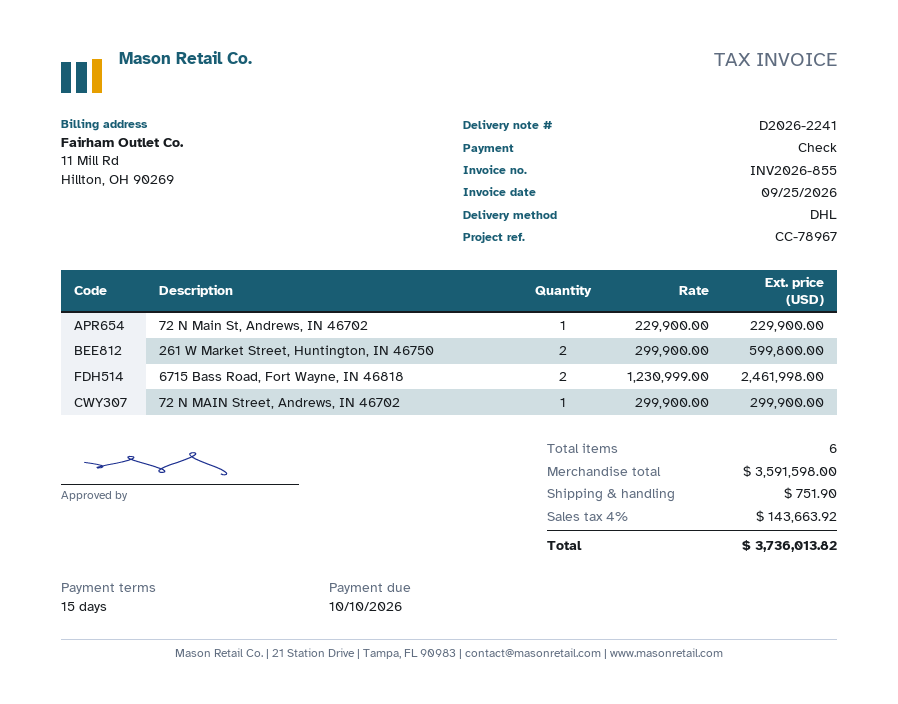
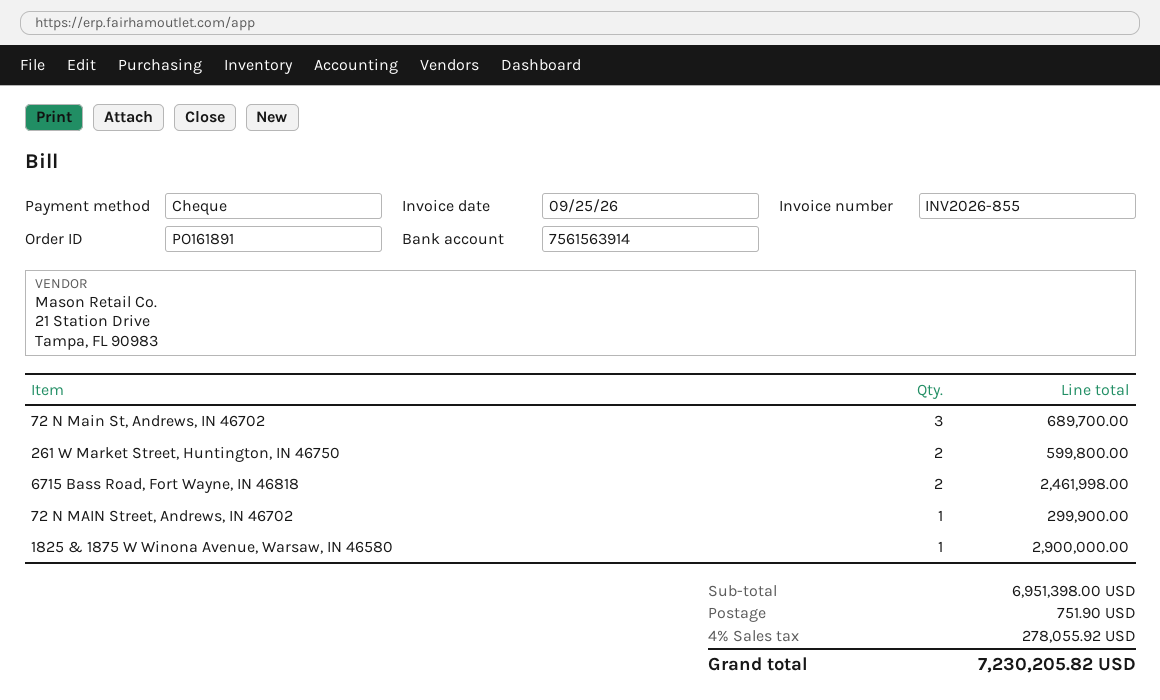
72 N Main St, Andrews, IN 46702: 1 for 229900.00 -> 3 for 689700.00
1825 & 1875 W Winona Avenue, Warsaw, IN 46580: none -> 1 for 2900000.00
subtotal: 3591598.00 -> 6951398.00
tax: 4% = 143663.92 -> 4% = 278055.92
total: 3736013.82 -> 7230205.82

